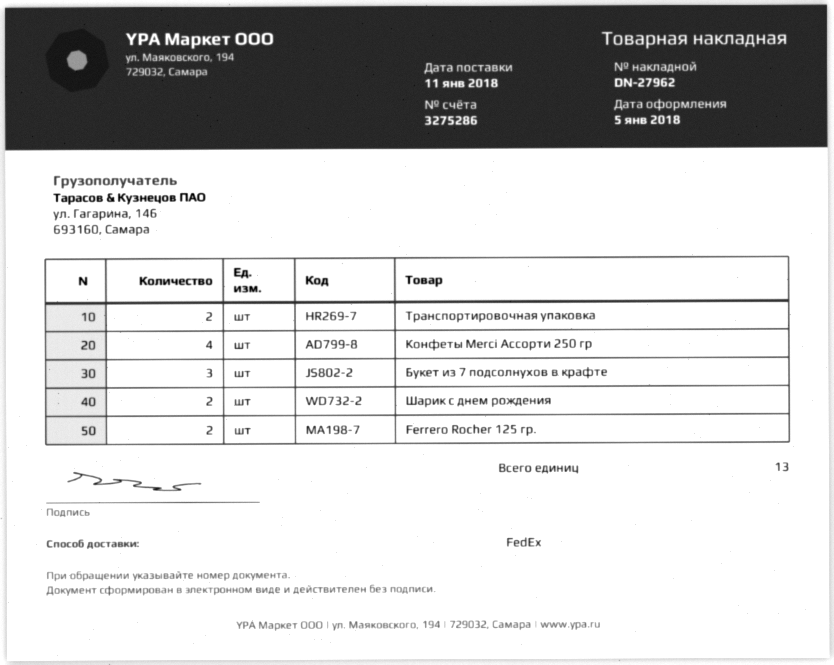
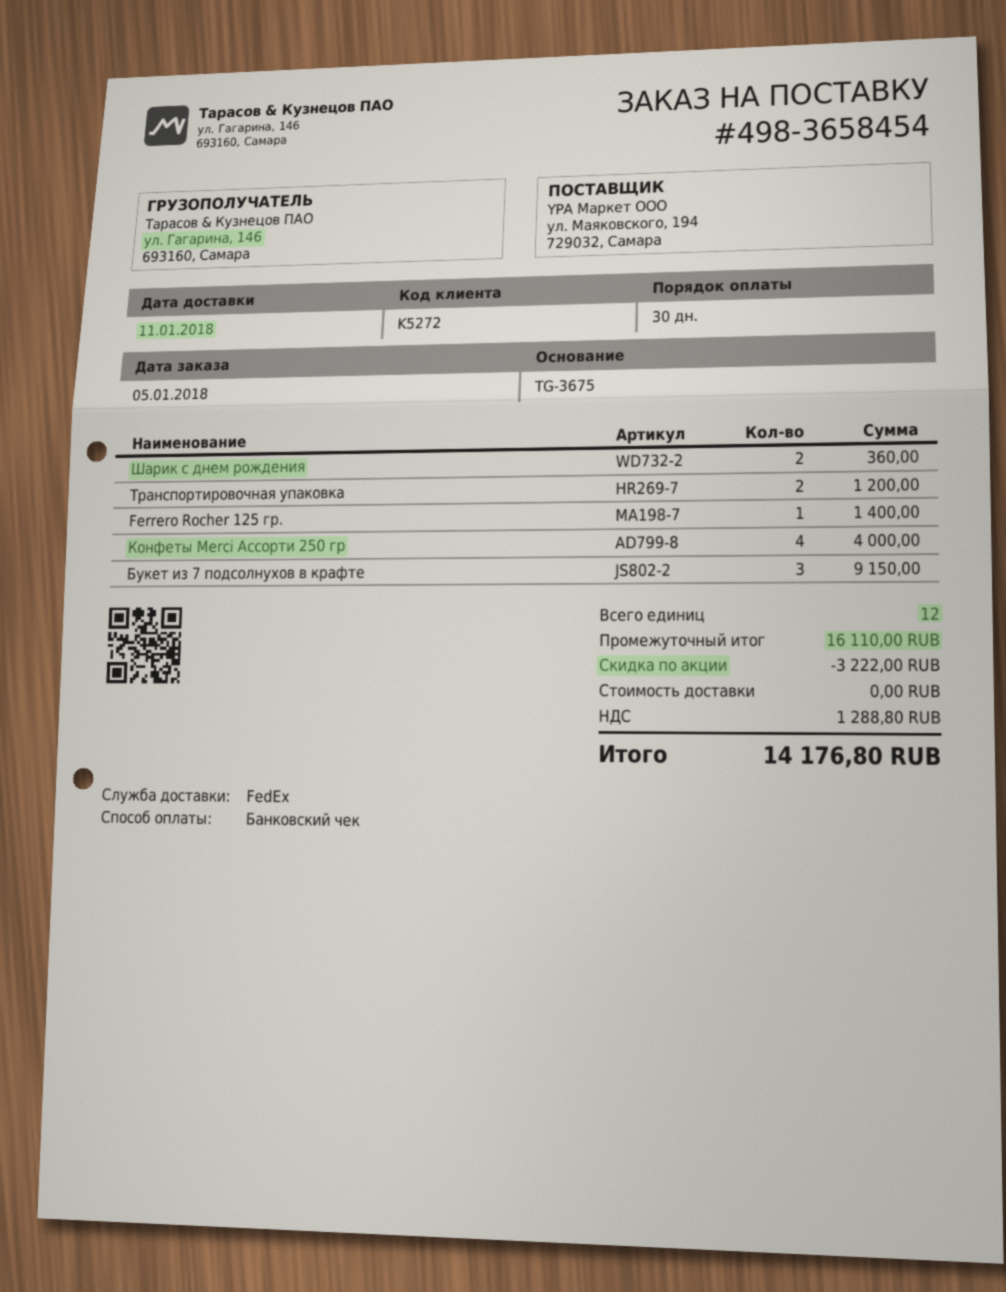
Ferrero Rocher 125 гр.: 2 -> 1
total quantity: 13 -> 12

